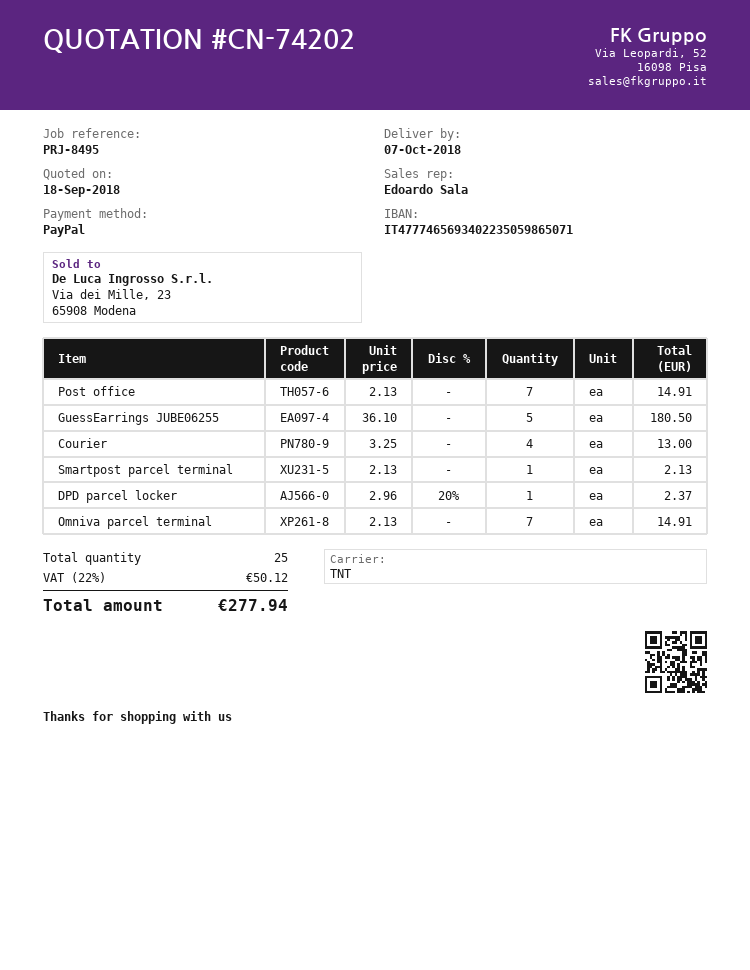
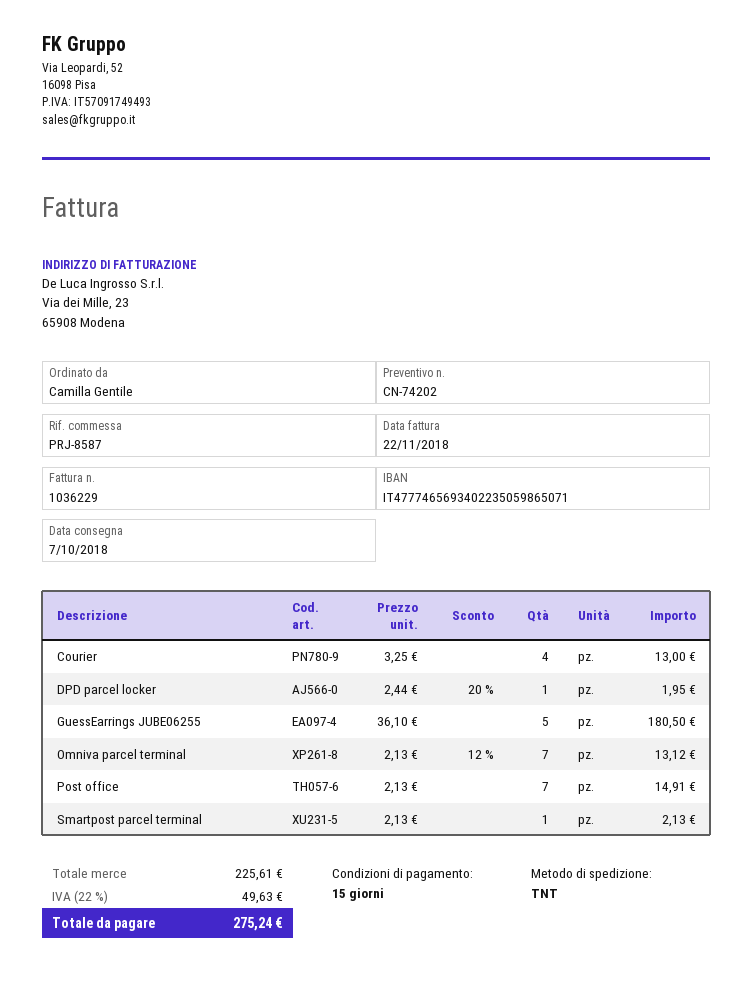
reference: PRJ-8495 -> PRJ-8587
DPD parcel locker: 1 x 2.96 - 20% = 2.37 -> 1 x 2.44 - 20% = 1.95
Omniva parcel terminal: 7 x 2.13 = 14.91 -> 7 x 2.13 - 12% = 13.12
tax: 22% = 50.12 -> 22% = 49.63
total: 277.94 -> 275.24

